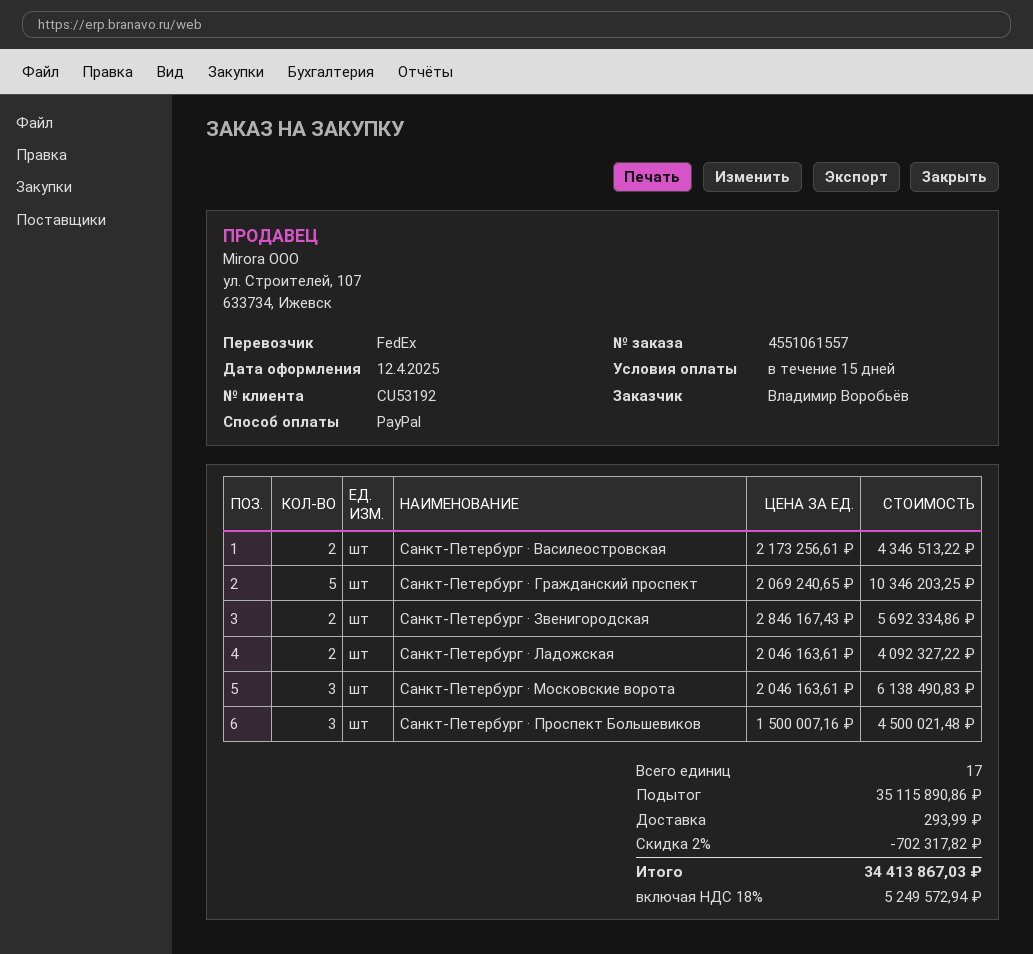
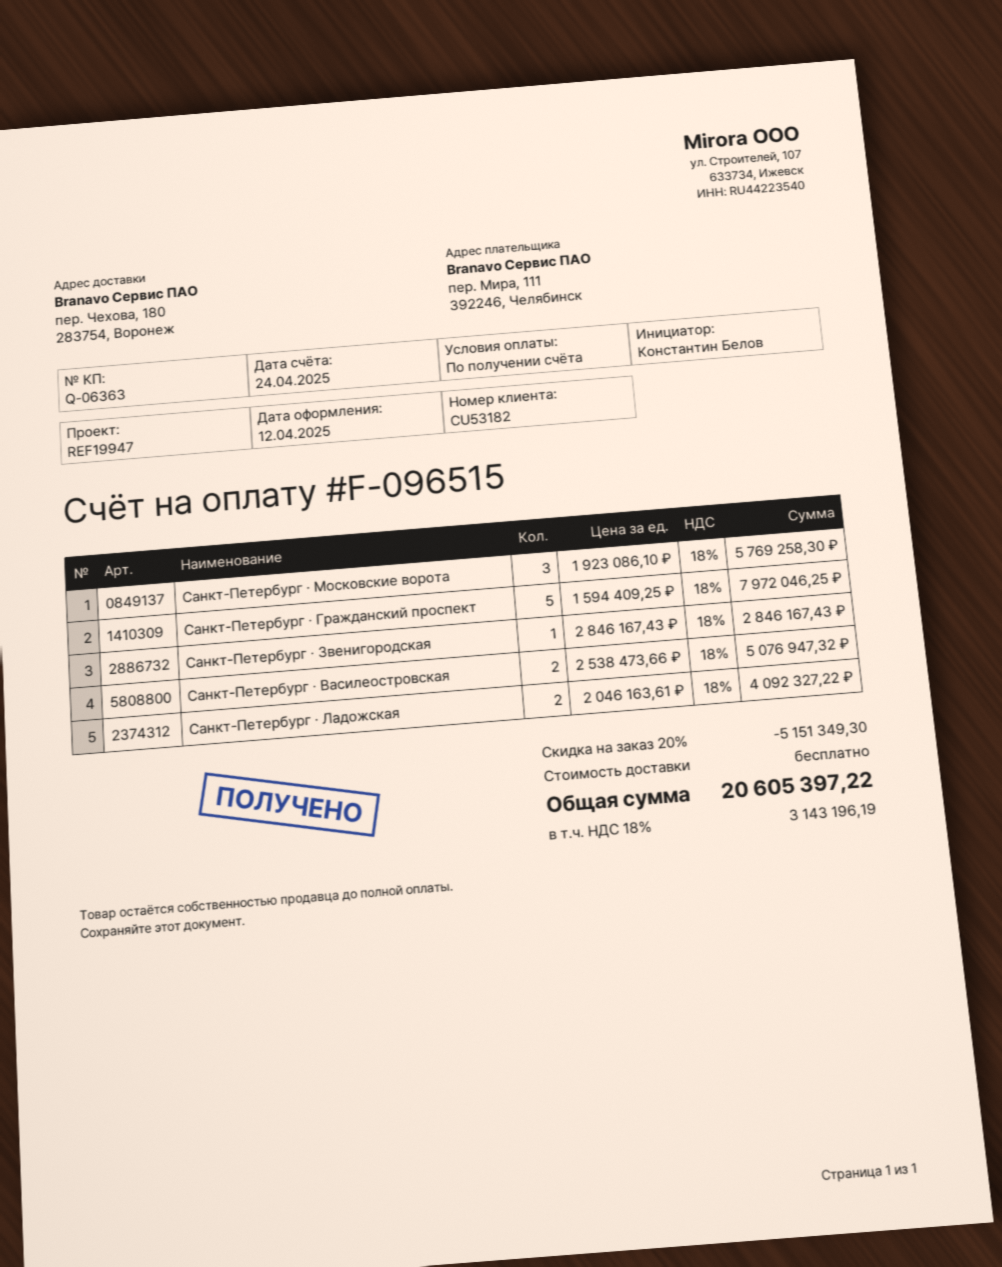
payment terms: 15 days -> on receipt
customer number: CU53192 -> CU53182
ordered by: Владимир Воробьёв -> Константин Белов
Санкт-Петербург · Василеостровская: 2 x 2173256.61 = 4346513.22 -> 2 x 2538473.66 = 5076947.32
Санкт-Петербург · Гражданский проспект: 5 x 2069240.65 = 10346203.25 -> 5 x 1594409.25 = 7972046.25
Санкт-Петербург · Звенигородская: 2 x 2846167.43 = 5692334.86 -> 1 x 2846167.43 = 2846167.43
Санкт-Петербург · Московские ворота: 3 x 2046163.61 = 6138490.83 -> 3 x 1923086.10 = 5769258.30
Санкт-Петербург · Проспект Большевиков: 3 x 1500007.16 = 4500021.48 -> none
discount: 2% = 702317.82 -> 20% = 5151349.30
shipping: 293.99 -> 0.00
tax: 18% = 5249572.94 -> 18% = 3143196.19
total: 34413867.03 -> 20605397.22

